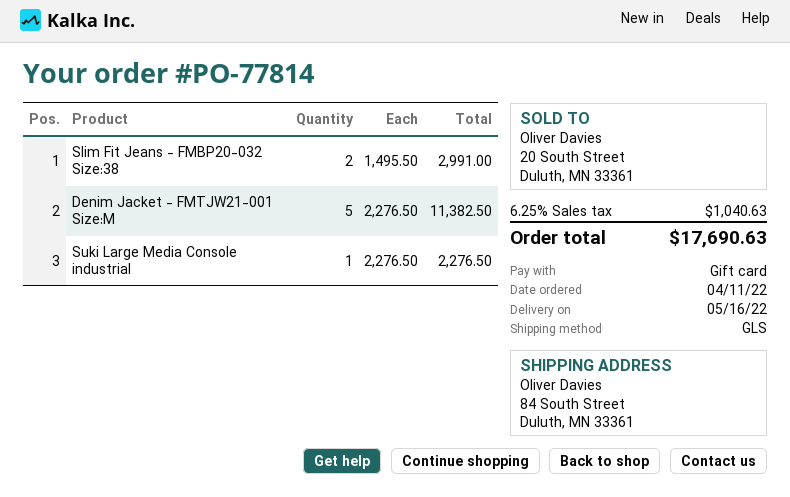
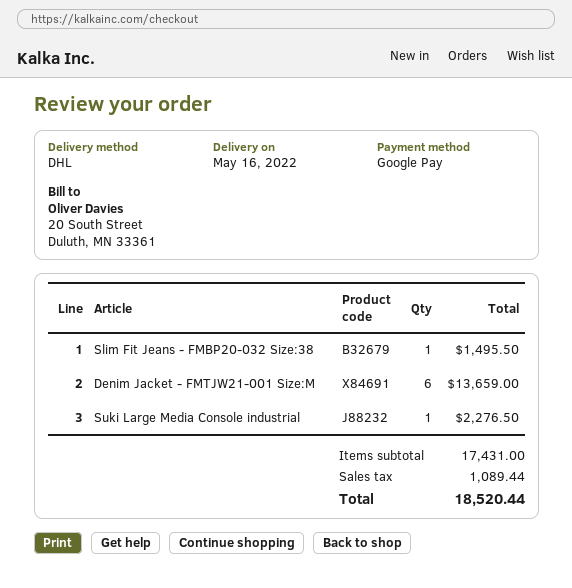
payment method: gift card -> Google Pay
shipping method: GLS -> DHL
Slim Fit Jeans - FMBP20-032 Size:38: 2 for 2991.00 -> 1 for 1495.50
Denim Jacket - FMTJW21-001 Size:M: 5 for 11382.50 -> 6 for 13659.00
tax: 1040.63 -> 1089.44
total: 17690.63 -> 18520.44

